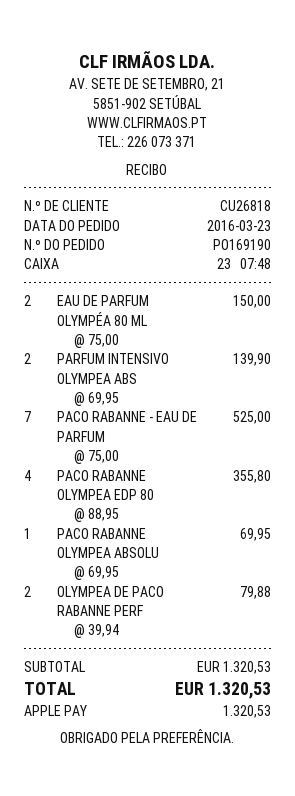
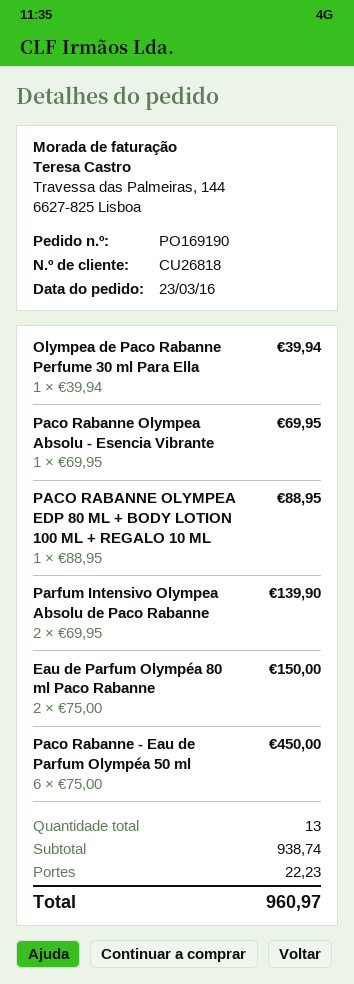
PACO RABANNE - EAU DE PARFUM: 7 x 75.00 = 525.00 -> 6 x 75.00 = 450.00
PACO RABANNE OLYMPEA EDP 80: 4 x 88.95 = 355.80 -> 1 x 88.95 = 88.95
OLYMPEA DE PACO RABANNE PERF: 2 x 39.94 = 79.88 -> 1 x 39.94 = 39.94
subtotal: 1320.53 -> 938.74
shipping: none -> 22.23
total: 1320.53 -> 960.97

